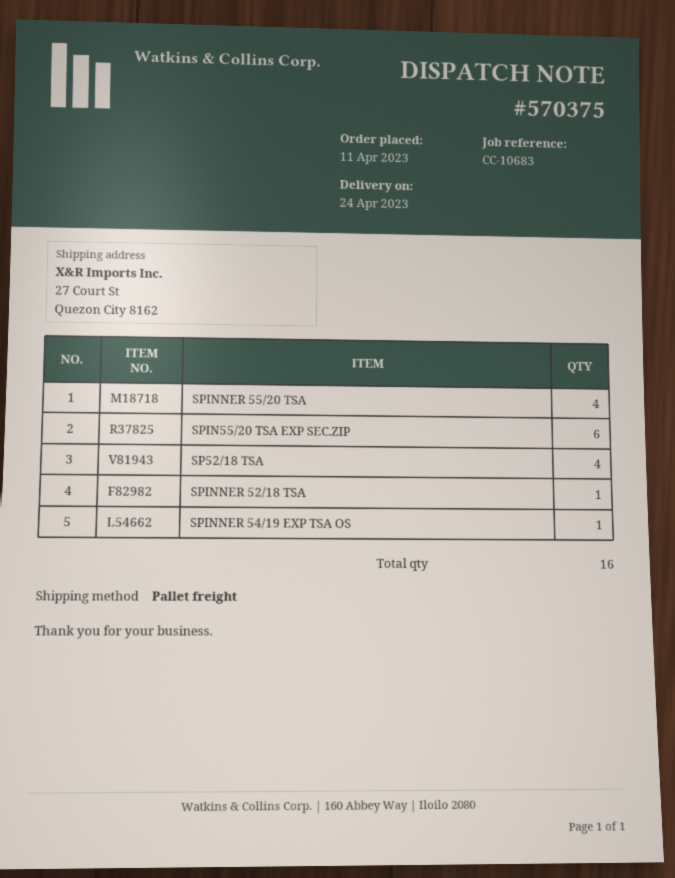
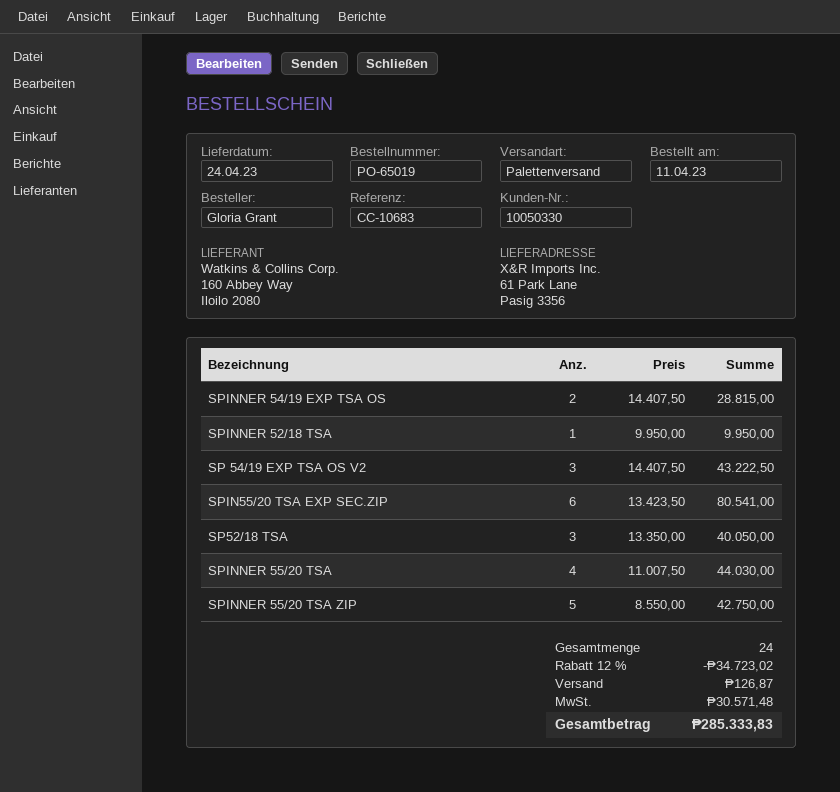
ship to: 27 Court St, Quezon City 8162 -> 61 Park Lane, Pasig 3356
SP52/18 TSA: 4 -> 3
SPINNER 54/19 EXP TSA OS: 1 -> 2
SP 54/19 EXP TSA OS V2: none -> 3
SPINNER 55/20 TSA ZIP: none -> 5
total quantity: 16 -> 24

